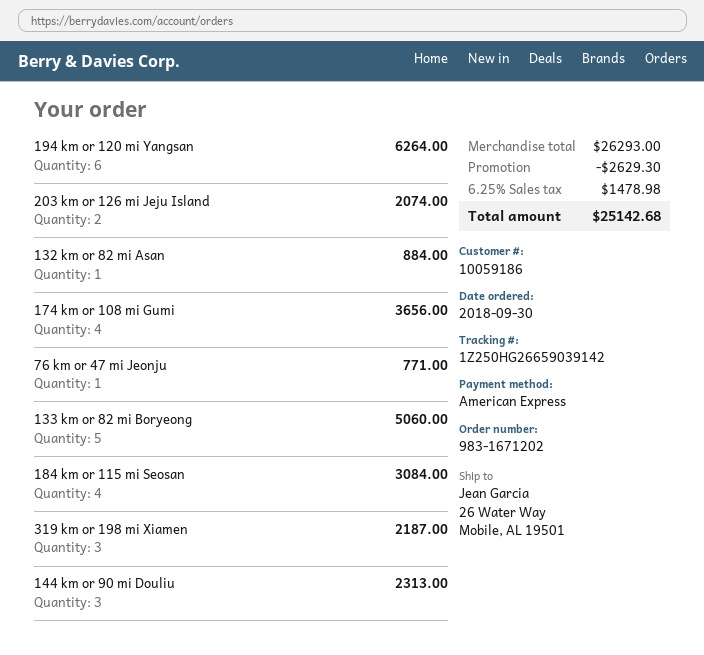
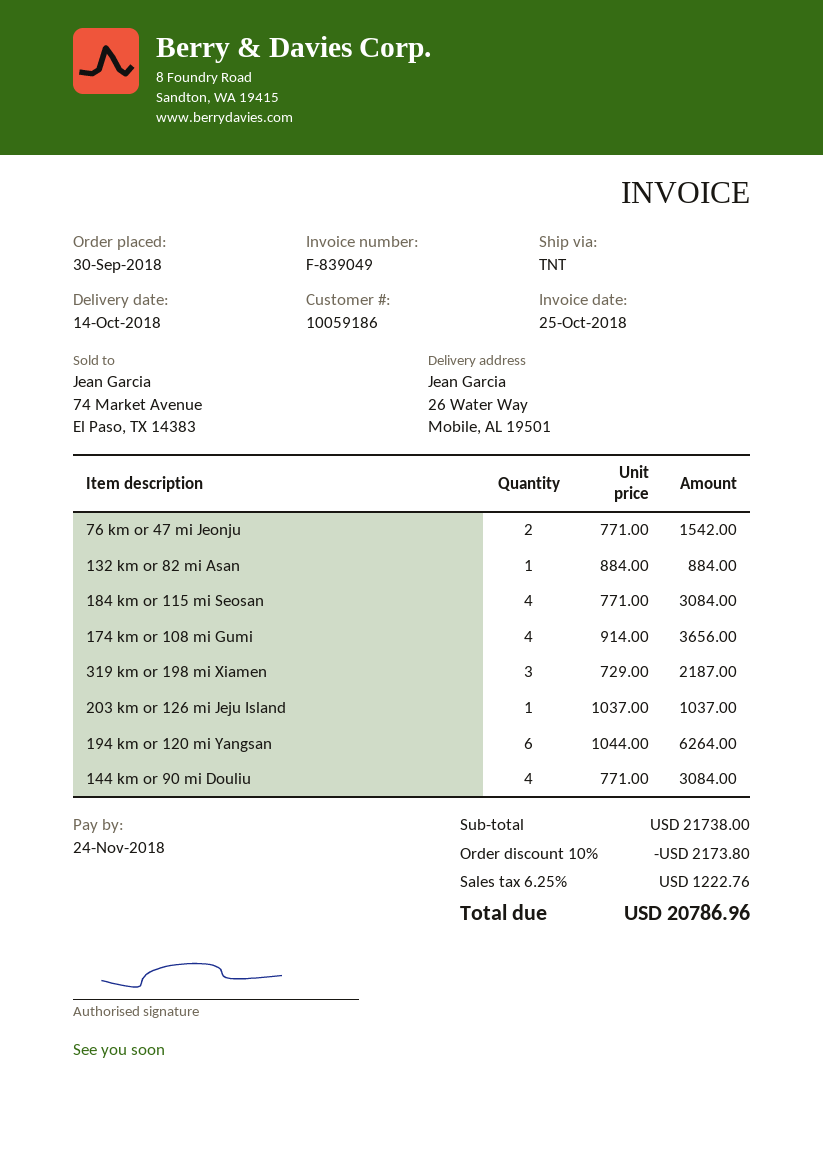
203 km or 126 mi Jeju Island: 2 for 2074.00 -> 1 for 1037.00
76 km or 47 mi Jeonju: 1 for 771.00 -> 2 for 1542.00
133 km or 82 mi Boryeong: 5 for 5060.00 -> none
144 km or 90 mi Douliu: 3 for 2313.00 -> 4 for 3084.00
subtotal: 26293.00 -> 21738.00
discount: 2629.30 -> 2173.80
tax: 6.25% = 1478.98 -> 6.25% = 1222.76
total: 25142.68 -> 20786.96

